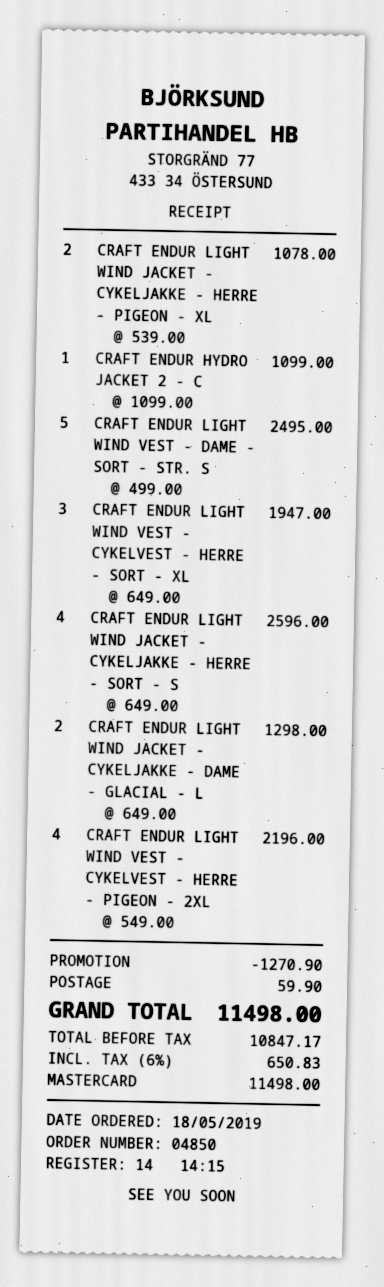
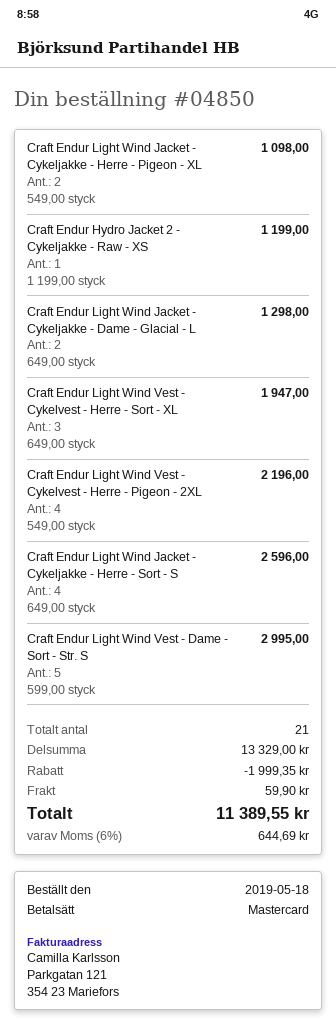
CRAFT ENDUR LIGHT WIND JACKET - CYKELJAKKE - HERRE - PIGEON - XL: 2 x 539.00 = 1078.00 -> 2 x 549.00 = 1098.00
CRAFT ENDUR HYDRO JACKET 2 - C: 1 x 1099.00 = 1099.00 -> 1 x 1199.00 = 1199.00
CRAFT ENDUR LIGHT WIND VEST - DAME - SORT - STR. S: 5 x 499.00 = 2495.00 -> 5 x 599.00 = 2995.00
discount: 1270.90 -> 1999.35
tax: 6% = 650.83 -> 6% = 644.69
total: 11498.00 -> 11389.55

